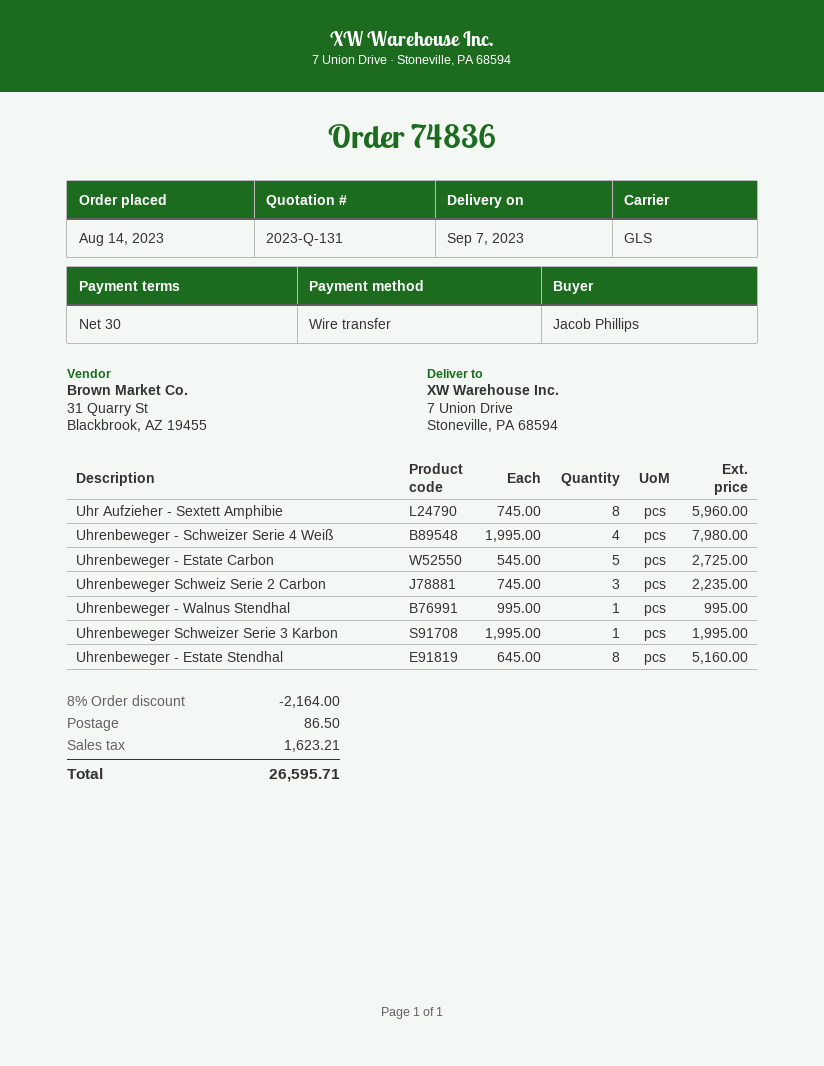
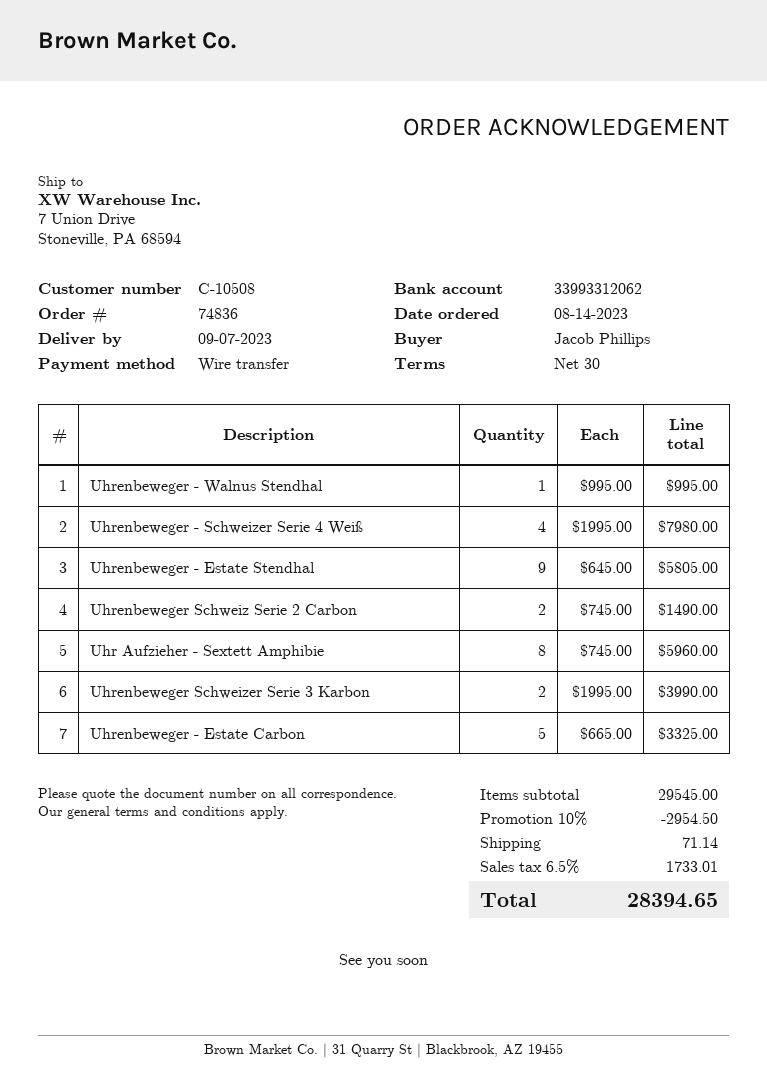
Uhrenbeweger - Estate Carbon: 5 x 545.00 = 2725.00 -> 5 x 665.00 = 3325.00
Uhrenbeweger Schweiz Serie 2 Carbon: 3 x 745.00 = 2235.00 -> 2 x 745.00 = 1490.00
Uhrenbeweger Schweizer Serie 3 Karbon: 1 x 1995.00 = 1995.00 -> 2 x 1995.00 = 3990.00
Uhrenbeweger - Estate Stendhal: 8 x 645.00 = 5160.00 -> 9 x 645.00 = 5805.00
discount: 8% = 2164.00 -> 10% = 2954.50
shipping: 86.50 -> 71.14
tax: 1623.21 -> 1733.01
total: 26595.71 -> 28394.65

